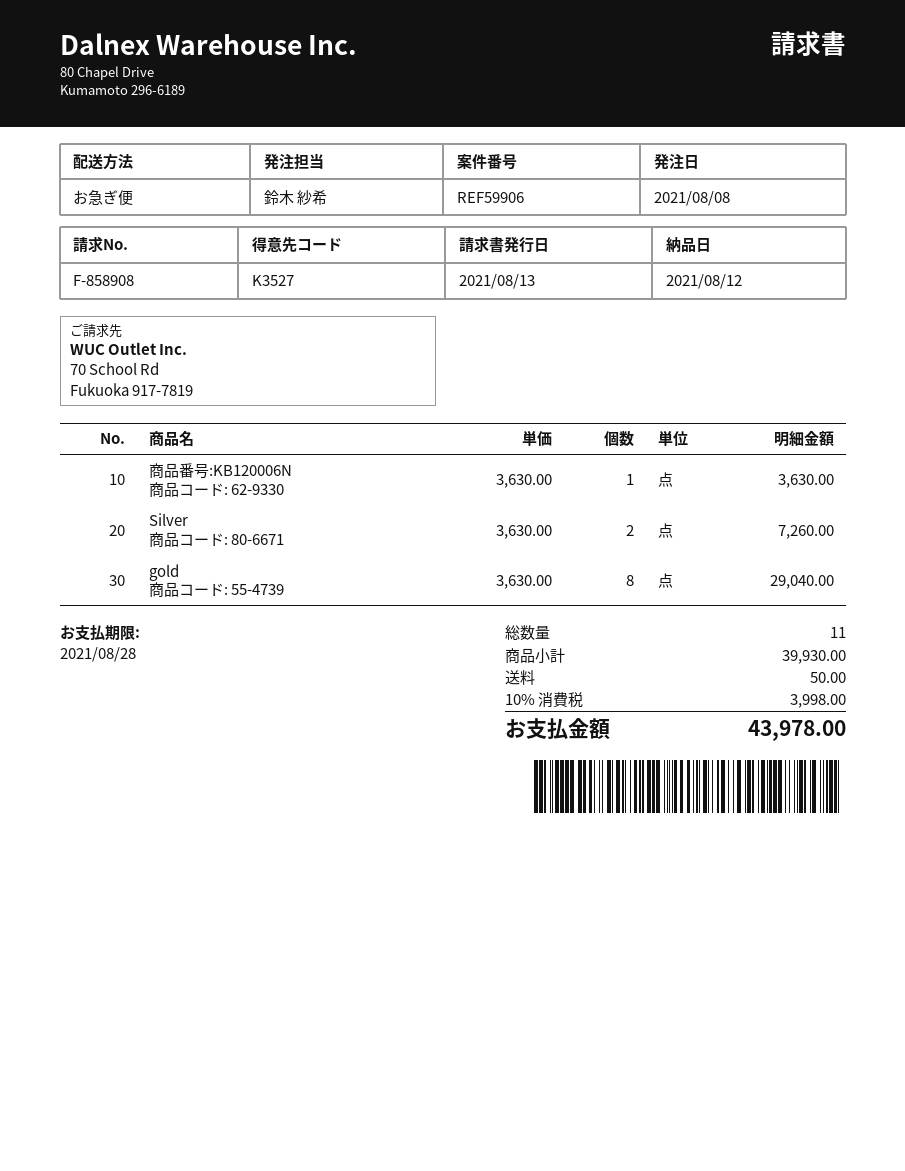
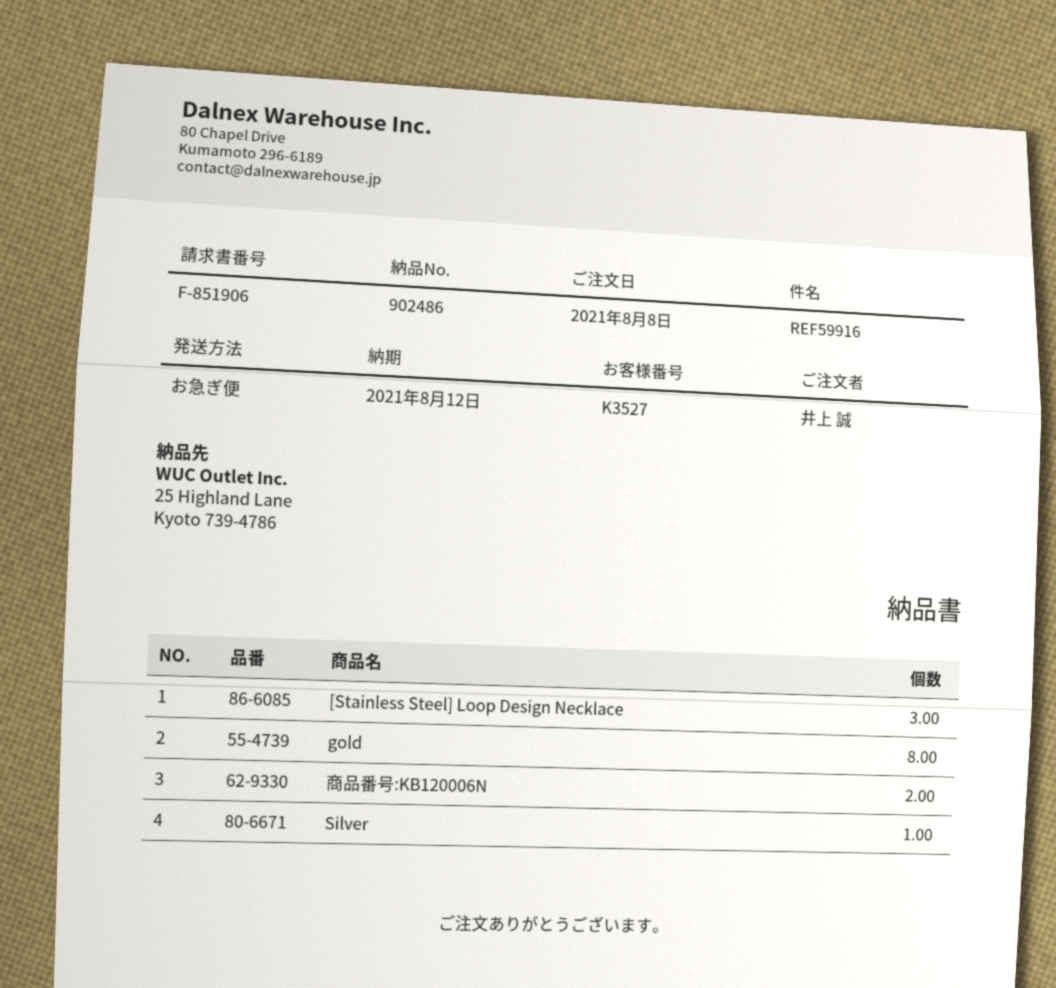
invoice number: F-858908 -> F-851906
reference: REF59906 -> REF59916
ordered by: 鈴木 紗希 -> 井上 誠
商品番号:KB120006N: 1 -> 2
Silver: 2 -> 1
[Stainless Steel] Loop Design Necklace: none -> 3

